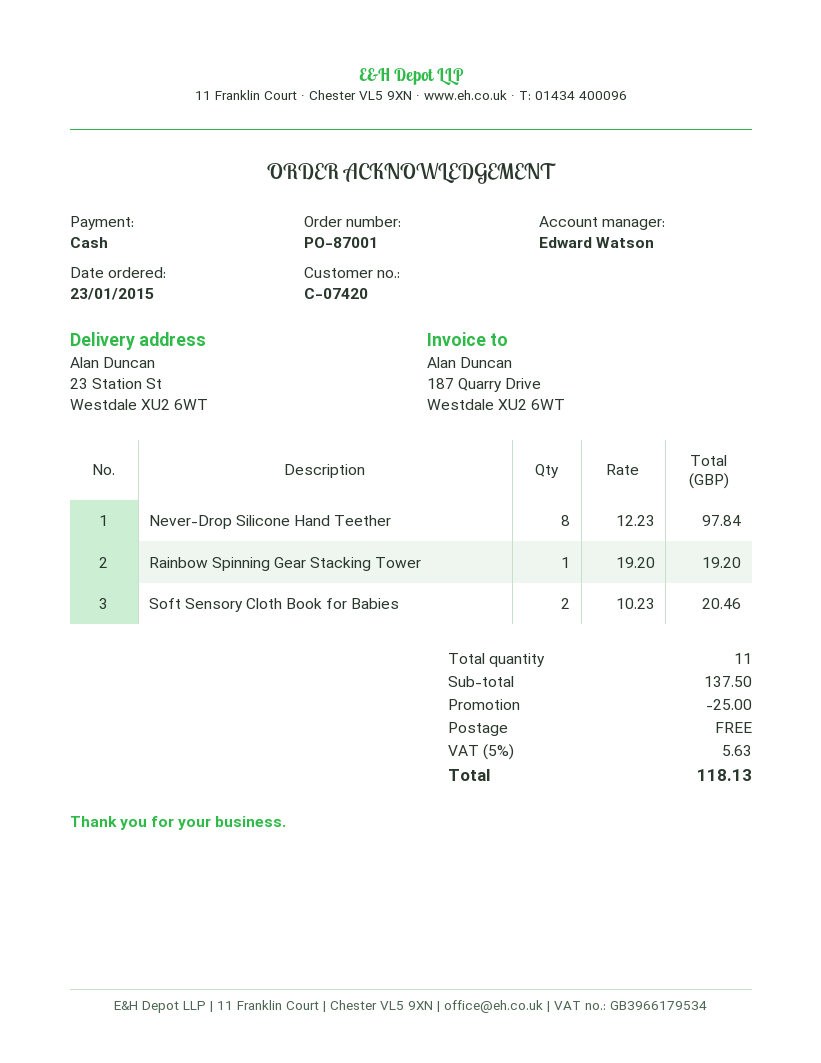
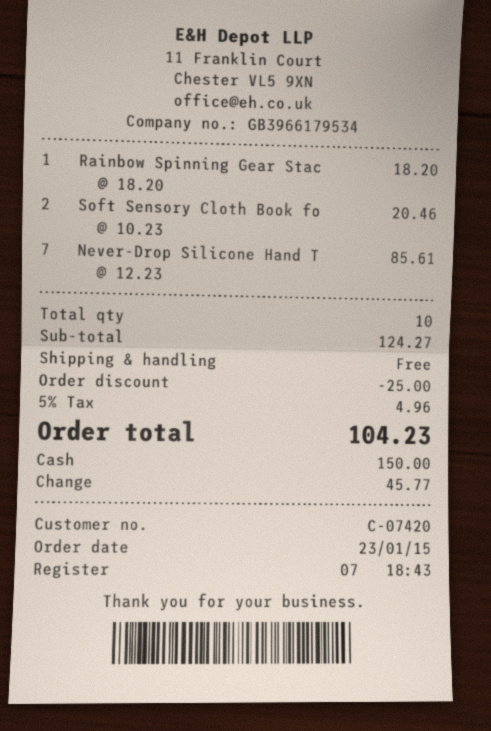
Never-Drop Silicone Hand Teether: 8 x 12.23 = 97.84 -> 7 x 12.23 = 85.61
Rainbow Spinning Gear Stacking Tower: 1 x 19.20 = 19.20 -> 1 x 18.20 = 18.20
total quantity: 11 -> 10
subtotal: 137.50 -> 124.27
tax: 5% = 5.63 -> 5% = 4.96
total: 118.13 -> 104.23

